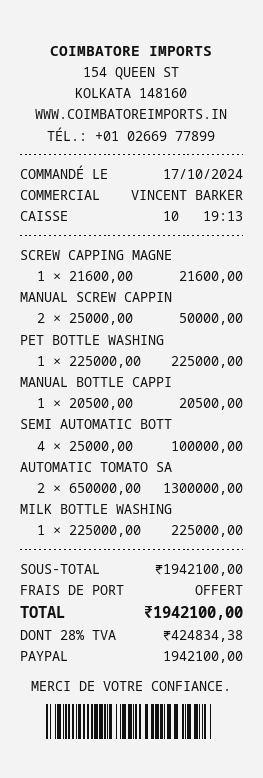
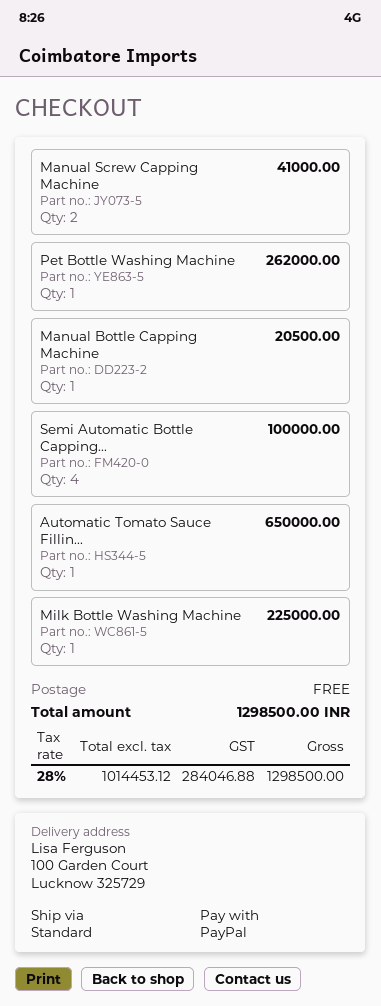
SCREW CAPPING MAGNE: 1 for 21600.00 -> none
MANUAL SCREW CAPPIN: 2 for 50000.00 -> 2 for 41000.00
PET BOTTLE WASHING: 1 for 225000.00 -> 1 for 262000.00
AUTOMATIC TOMATO SA: 2 for 1300000.00 -> 1 for 650000.00
tax: 28% = 424834.38 -> 28% = 284046.88
total: 1942100.00 -> 1298500.00

